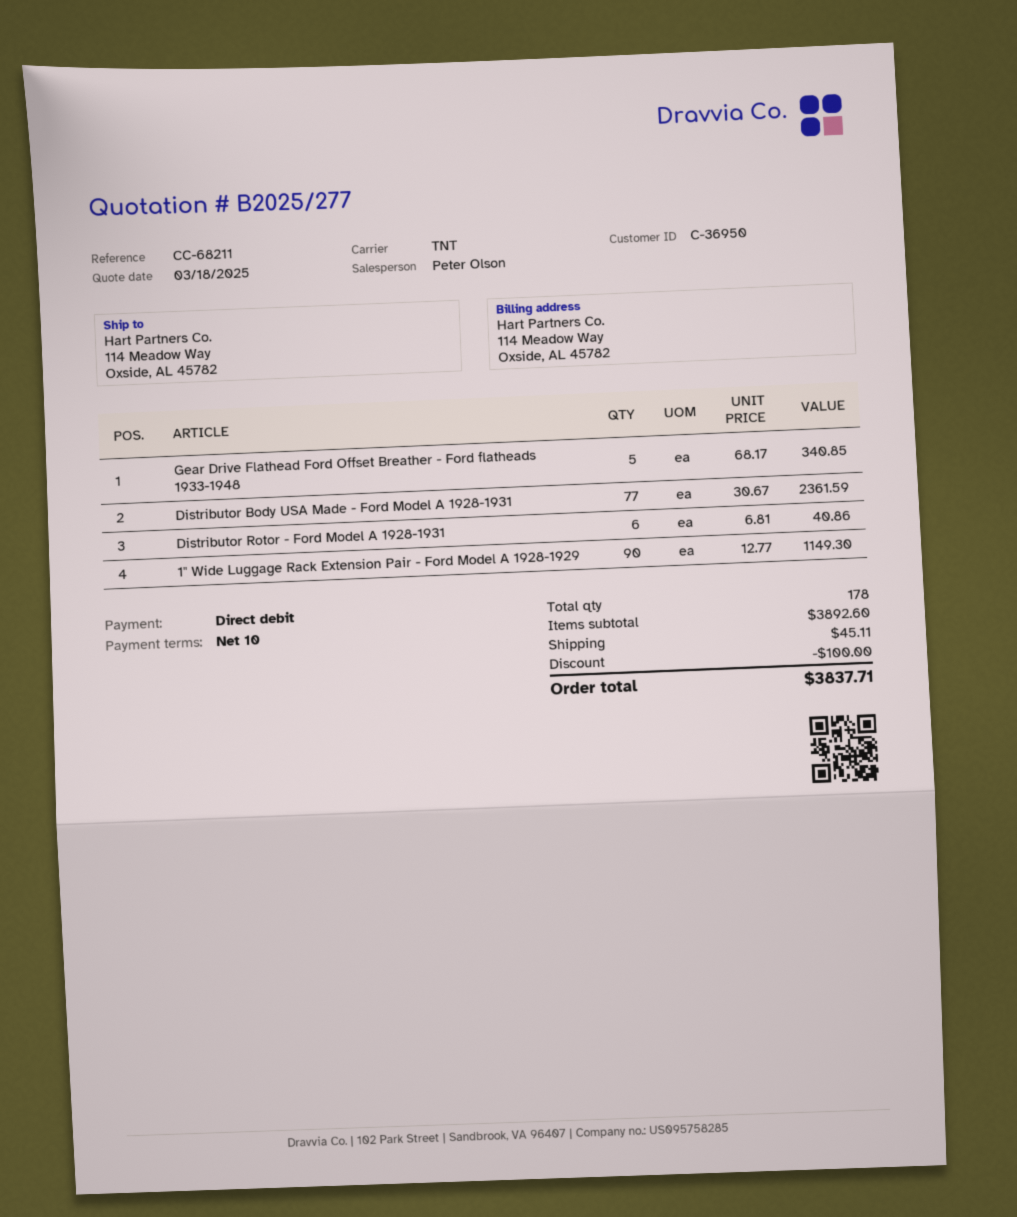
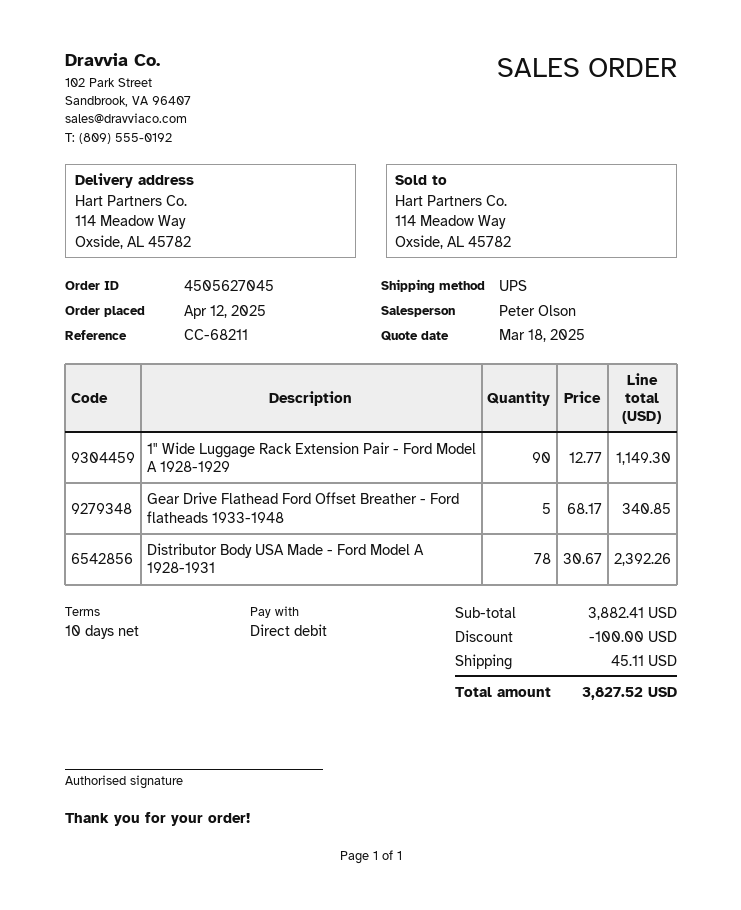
shipping method: TNT -> UPS
Distributor Body USA Made - Ford Model A 1928-1931: 77 x 30.67 = 2361.59 -> 78 x 30.67 = 2392.26
Distributor Rotor - Ford Model A 1928-1931: 6 x 6.81 = 40.86 -> none
subtotal: 3892.60 -> 3882.41
total: 3837.71 -> 3827.52

